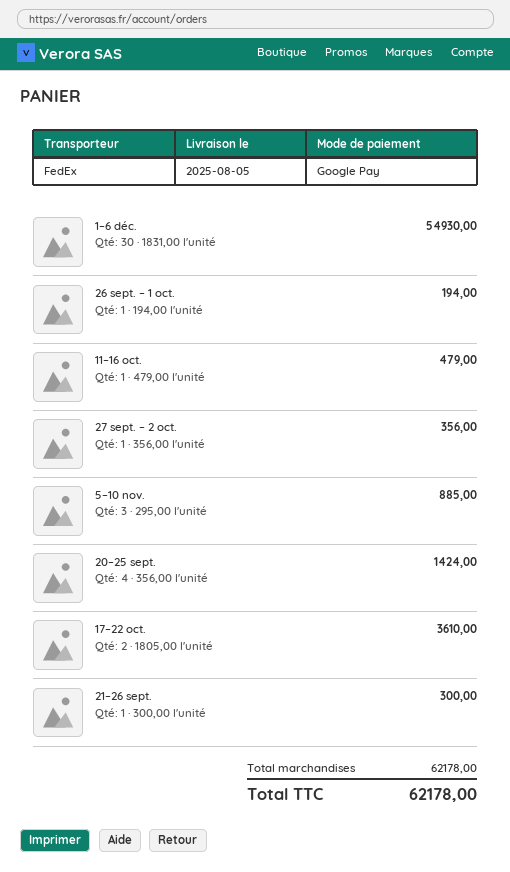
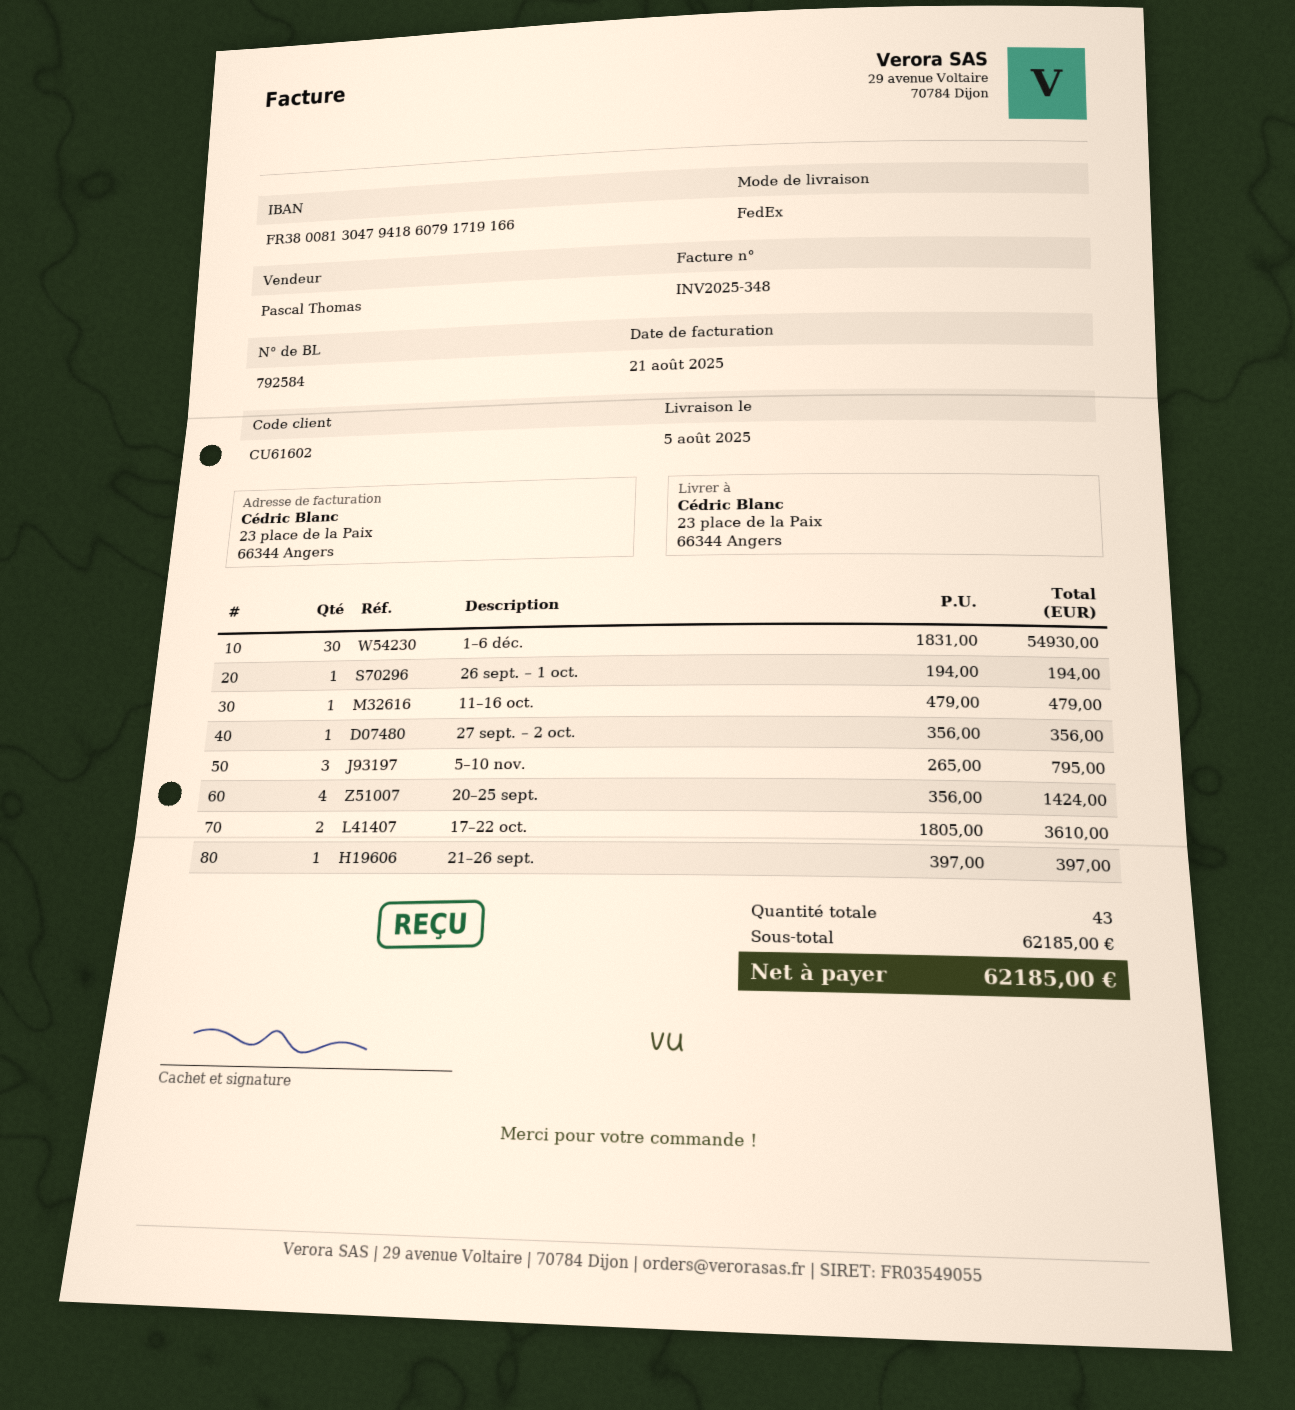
5–10 nov.: 3 x 295.00 = 885.00 -> 3 x 265.00 = 795.00
21–26 sept.: 1 x 300.00 = 300.00 -> 1 x 397.00 = 397.00
subtotal: 62178.00 -> 62185.00
total: 62178.00 -> 62185.00

